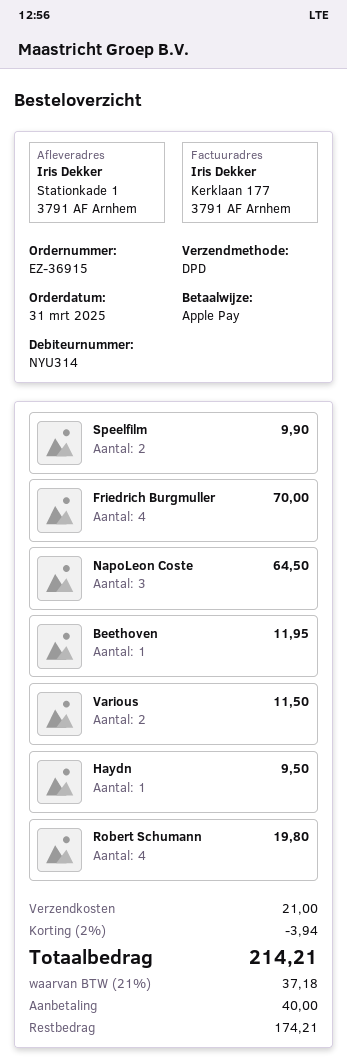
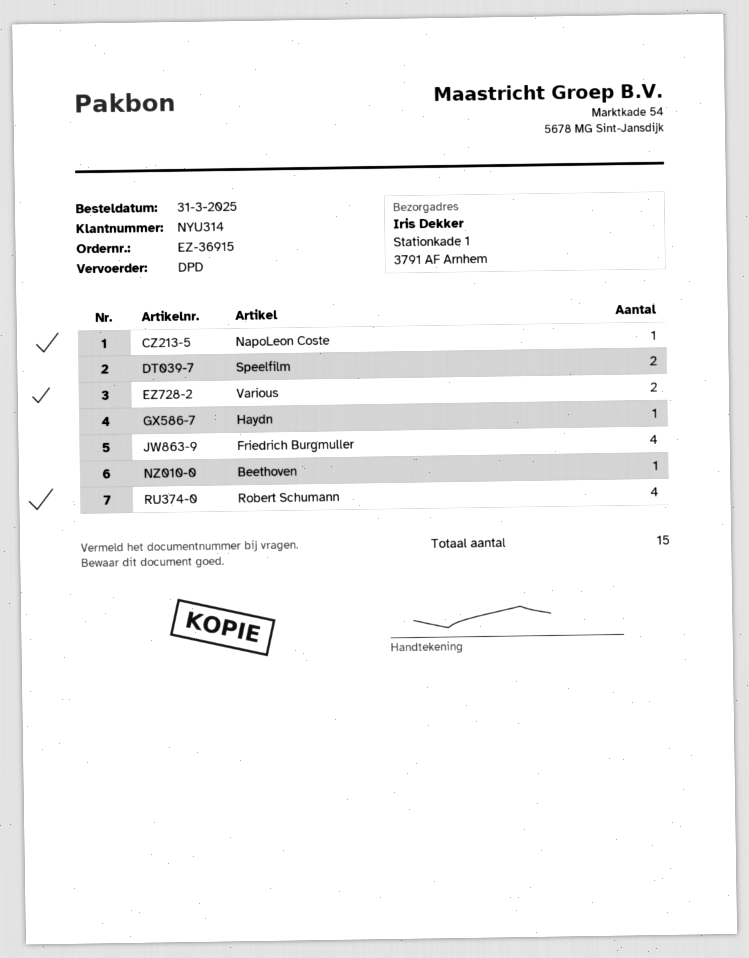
NapoLeon Coste: 3 -> 1

